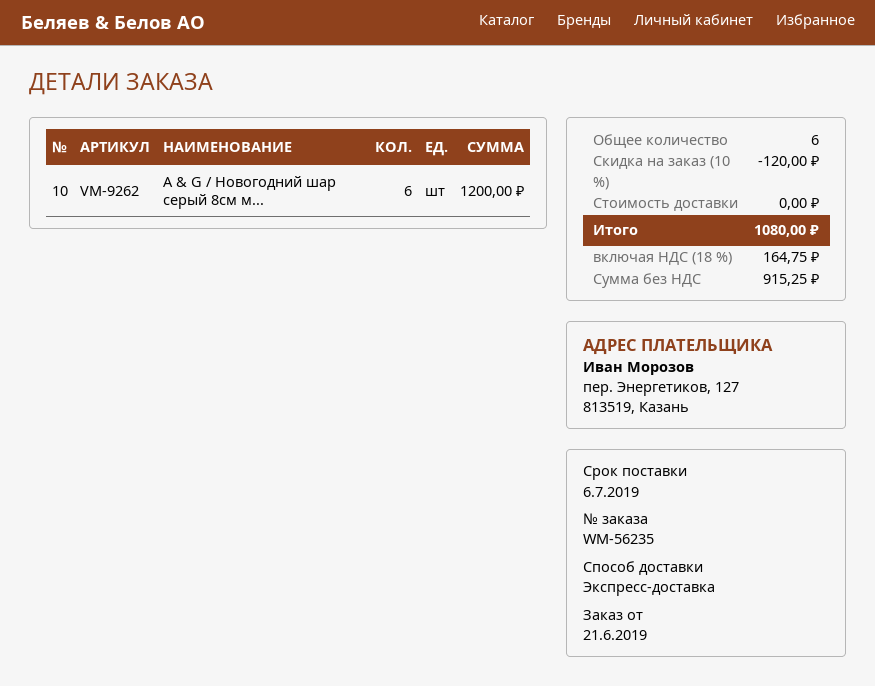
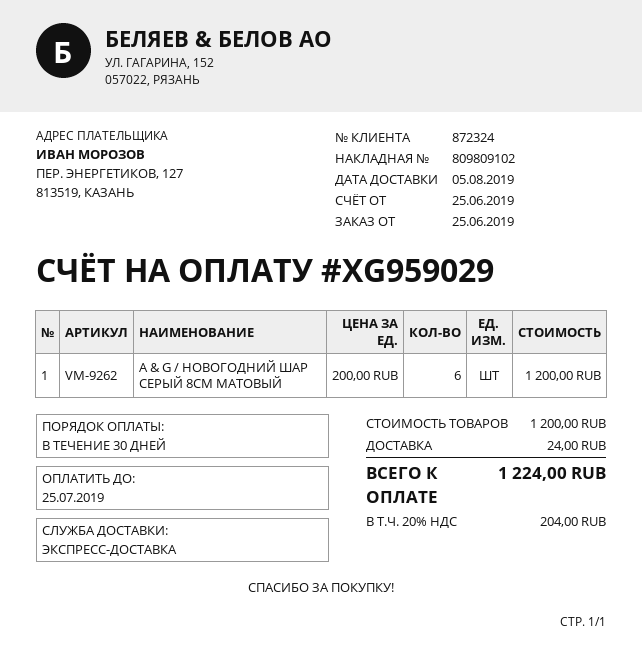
order date: 2019-06-21 -> 2019-06-25
delivery date: 2019-07-06 -> 2019-08-05
discount: 10% = 120.00 -> none
shipping: 0.00 -> 24.00
tax: 18% = 164.75 -> 20% = 204.00
total: 1080.00 -> 1224.00

